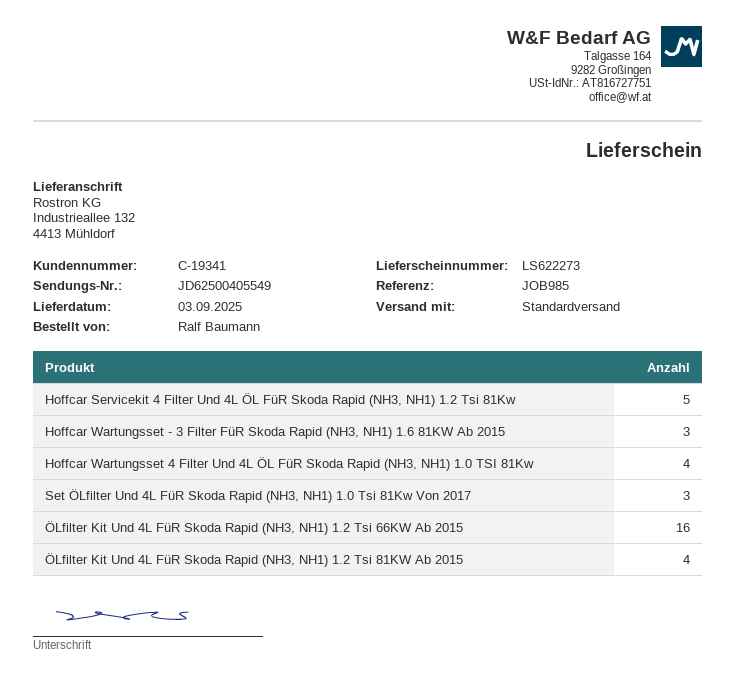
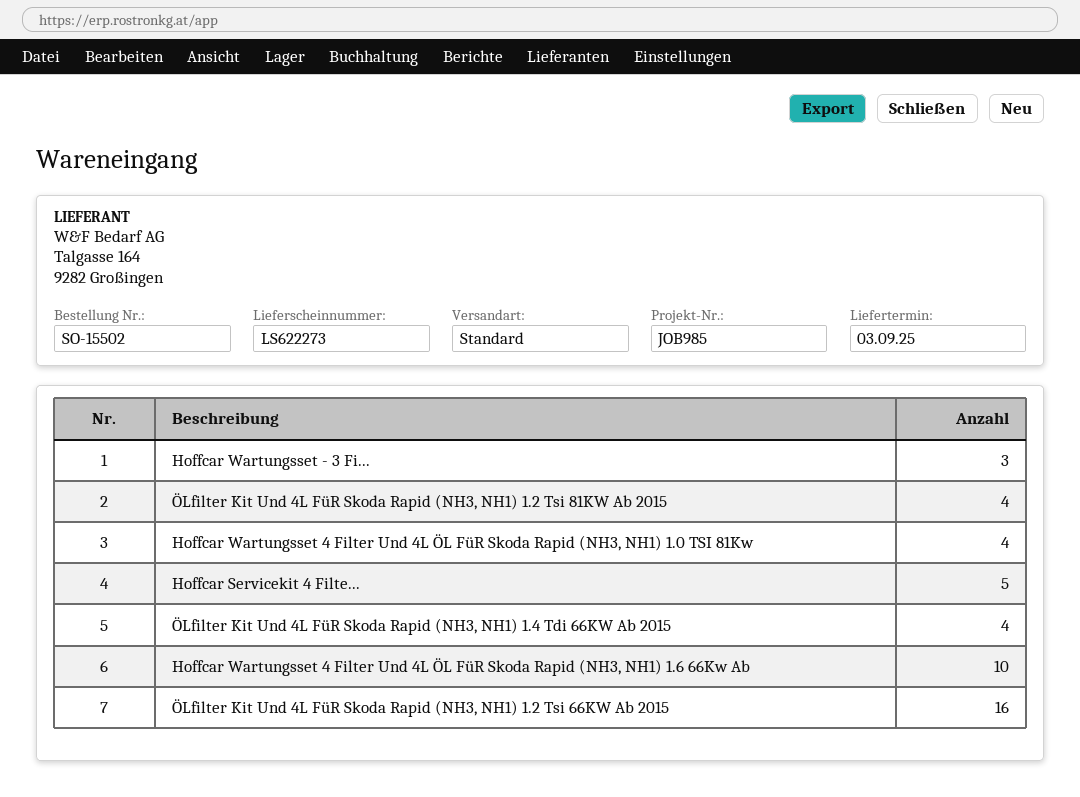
Set ÖLfilter Und 4L FüR Skoda Rapid (NH3, NH1) 1.0 Tsi 81Kw Von 2017: 3 -> none
ÖLfilter Kit Und 4L FüR Skoda Rapid (NH3, NH1) 1.4 Tdi 66KW Ab 2015: none -> 4
Hoffcar Wartungsset 4 Filter Und 4L ÖL FüR Skoda Rapid (NH3, NH1) 1.6 66Kw Ab: none -> 10

